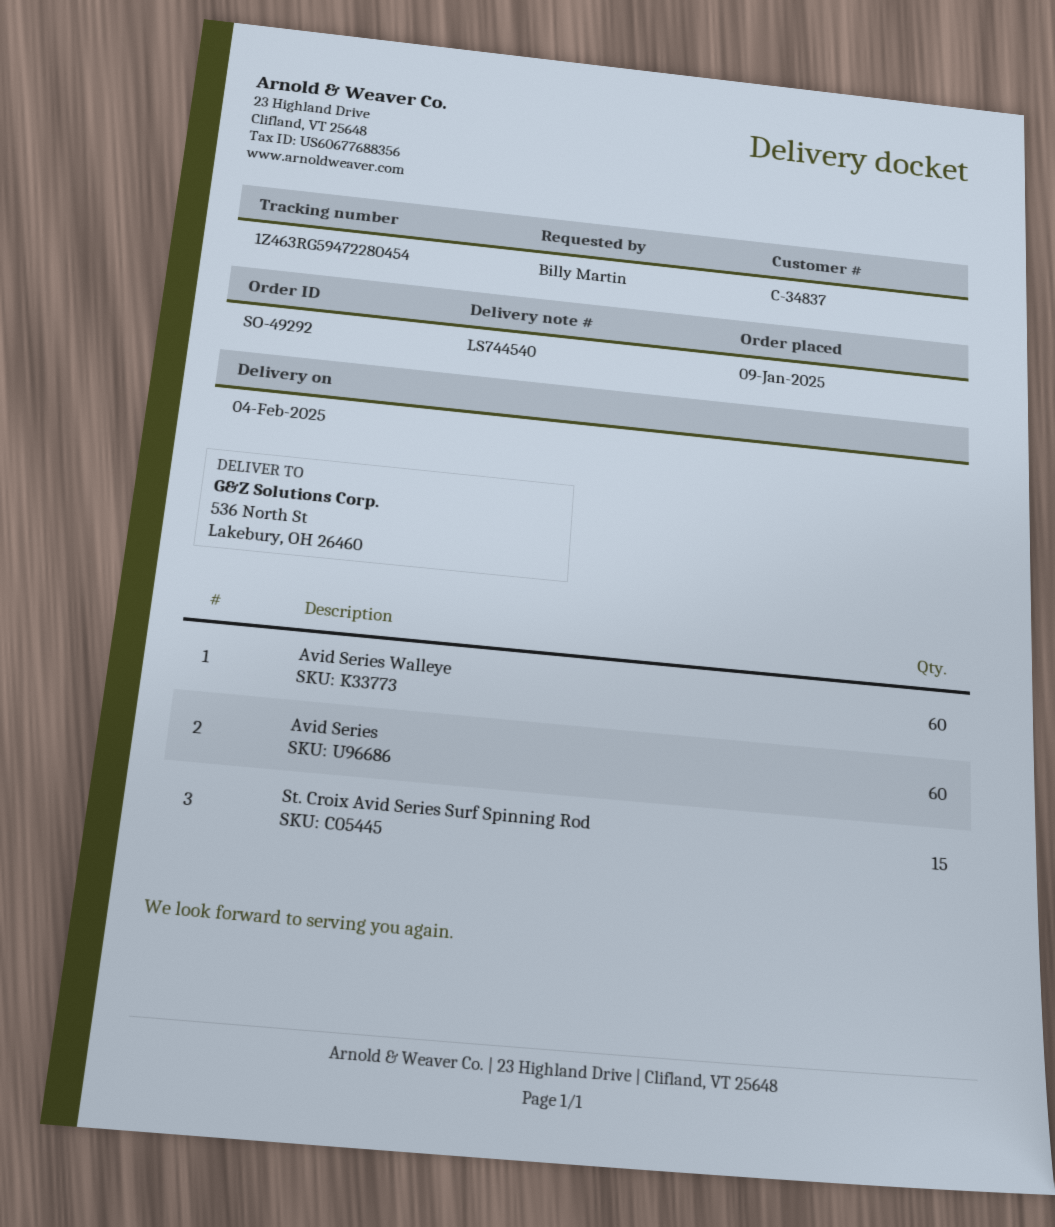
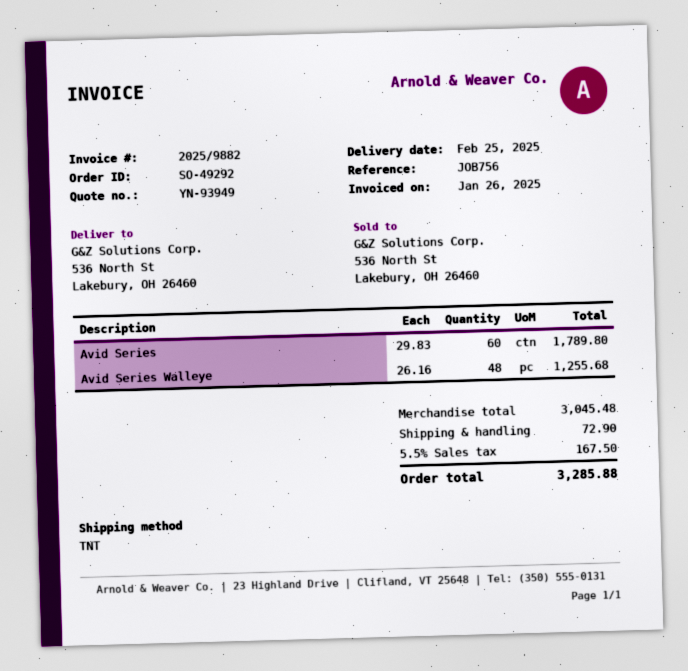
delivery date: 2025-02-04 -> 2025-02-25
Avid Series Walleye: 60 -> 48
St. Croix Avid Series Surf Spinning Rod: 15 -> none

